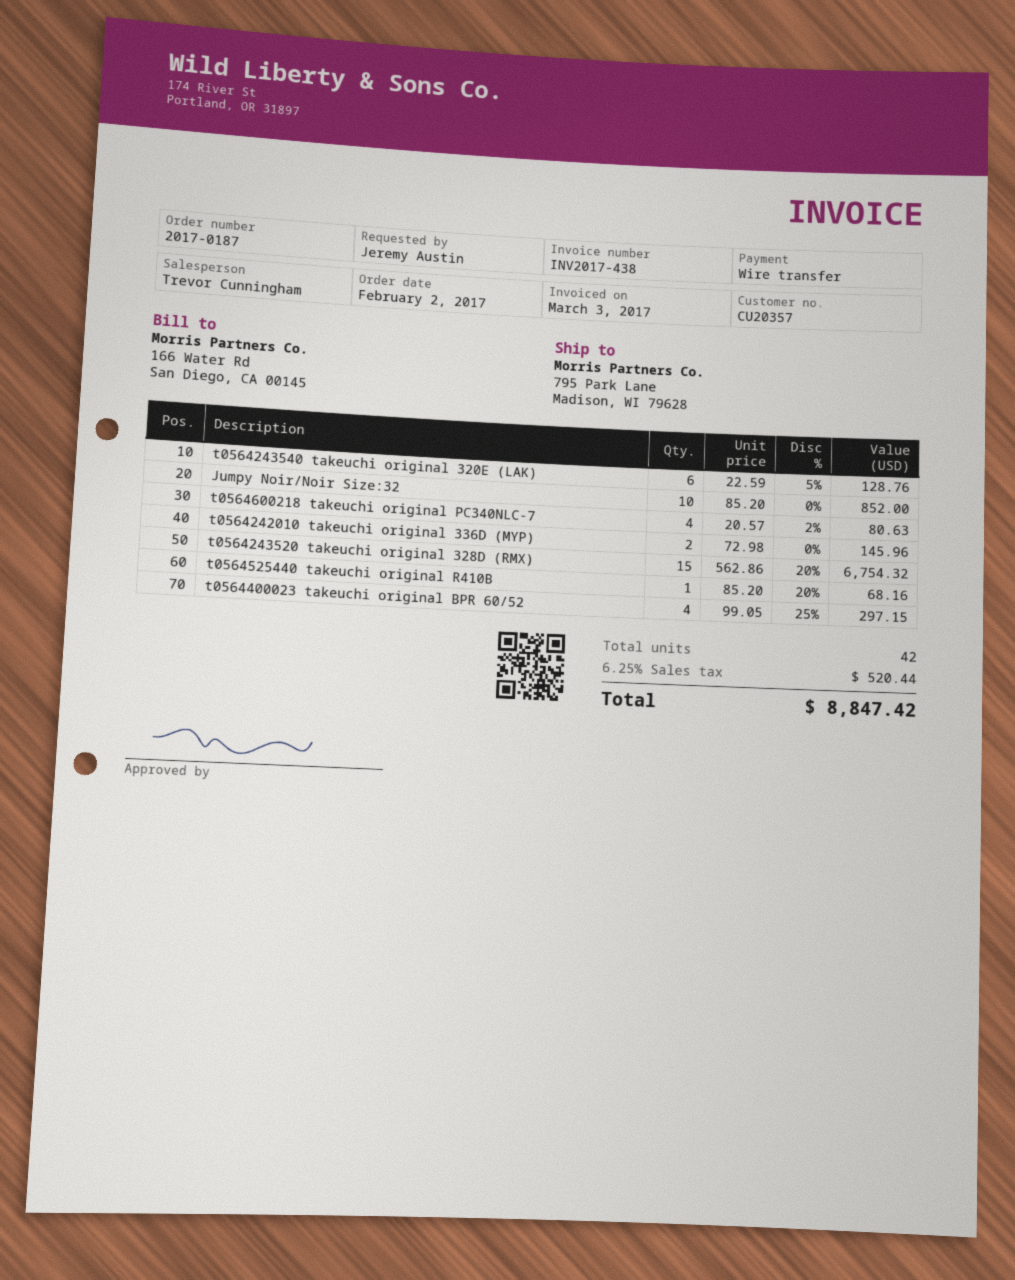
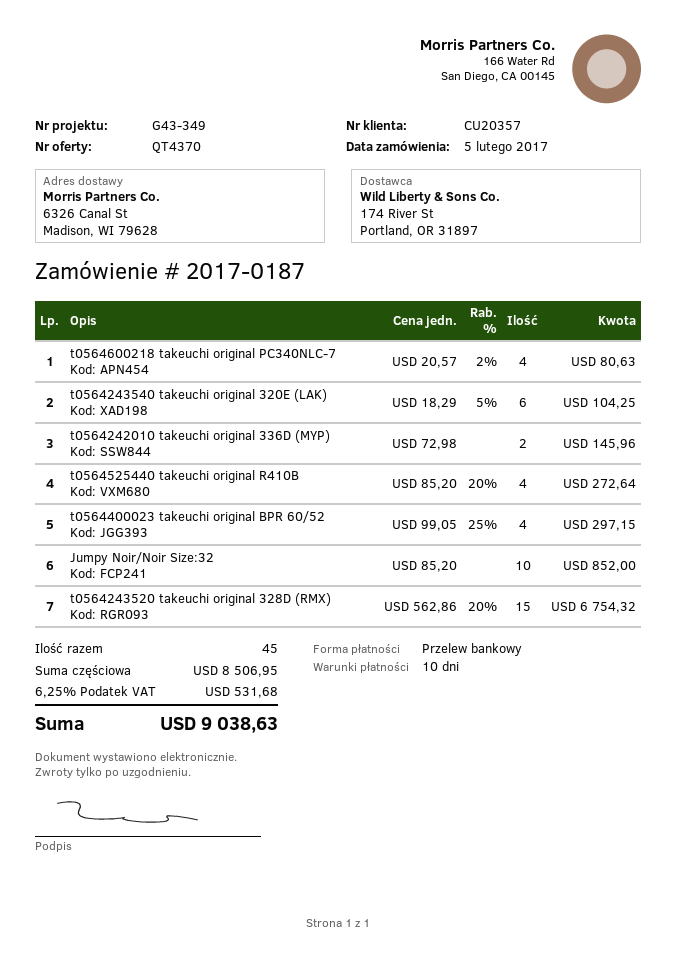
order date: 2017-02-02 -> 2017-02-05
ship to: 795 Park Lane, Madison, WI 79628 -> 6326 Canal St, Madison, WI 79628
t0564243540 takeuchi original 320E (LAK): 6 x 22.59 - 5% = 128.76 -> 6 x 18.29 - 5% = 104.25
t0564525440 takeuchi original R410B: 1 x 85.20 - 20% = 68.16 -> 4 x 85.20 - 20% = 272.64
total quantity: 42 -> 45
tax: 6.25% = 520.44 -> 6.25% = 531.68
total: 8847.42 -> 9038.63

